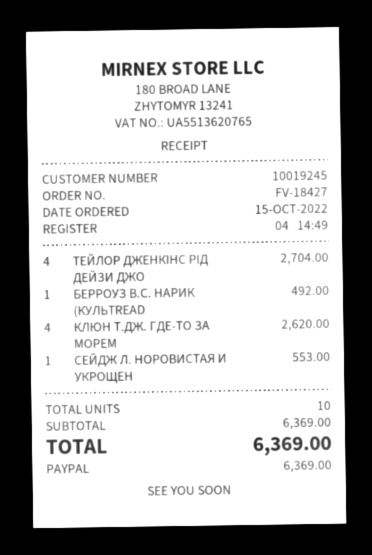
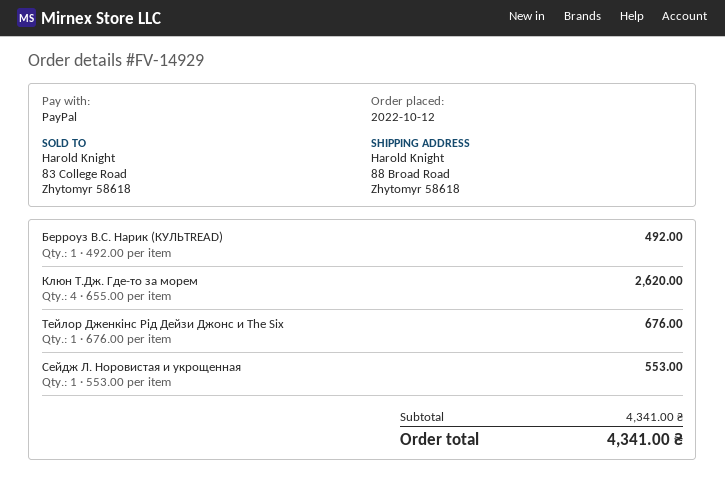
order number: FV-18427 -> FV-14929
order date: 2022-10-15 -> 2022-10-12
ТЕЙЛОР ДЖЕНКІНС РІД ДЕЙЗИ ДЖО: 4 for 2704.00 -> 1 for 676.00
subtotal: 6369.00 -> 4341.00
total: 6369.00 -> 4341.00

